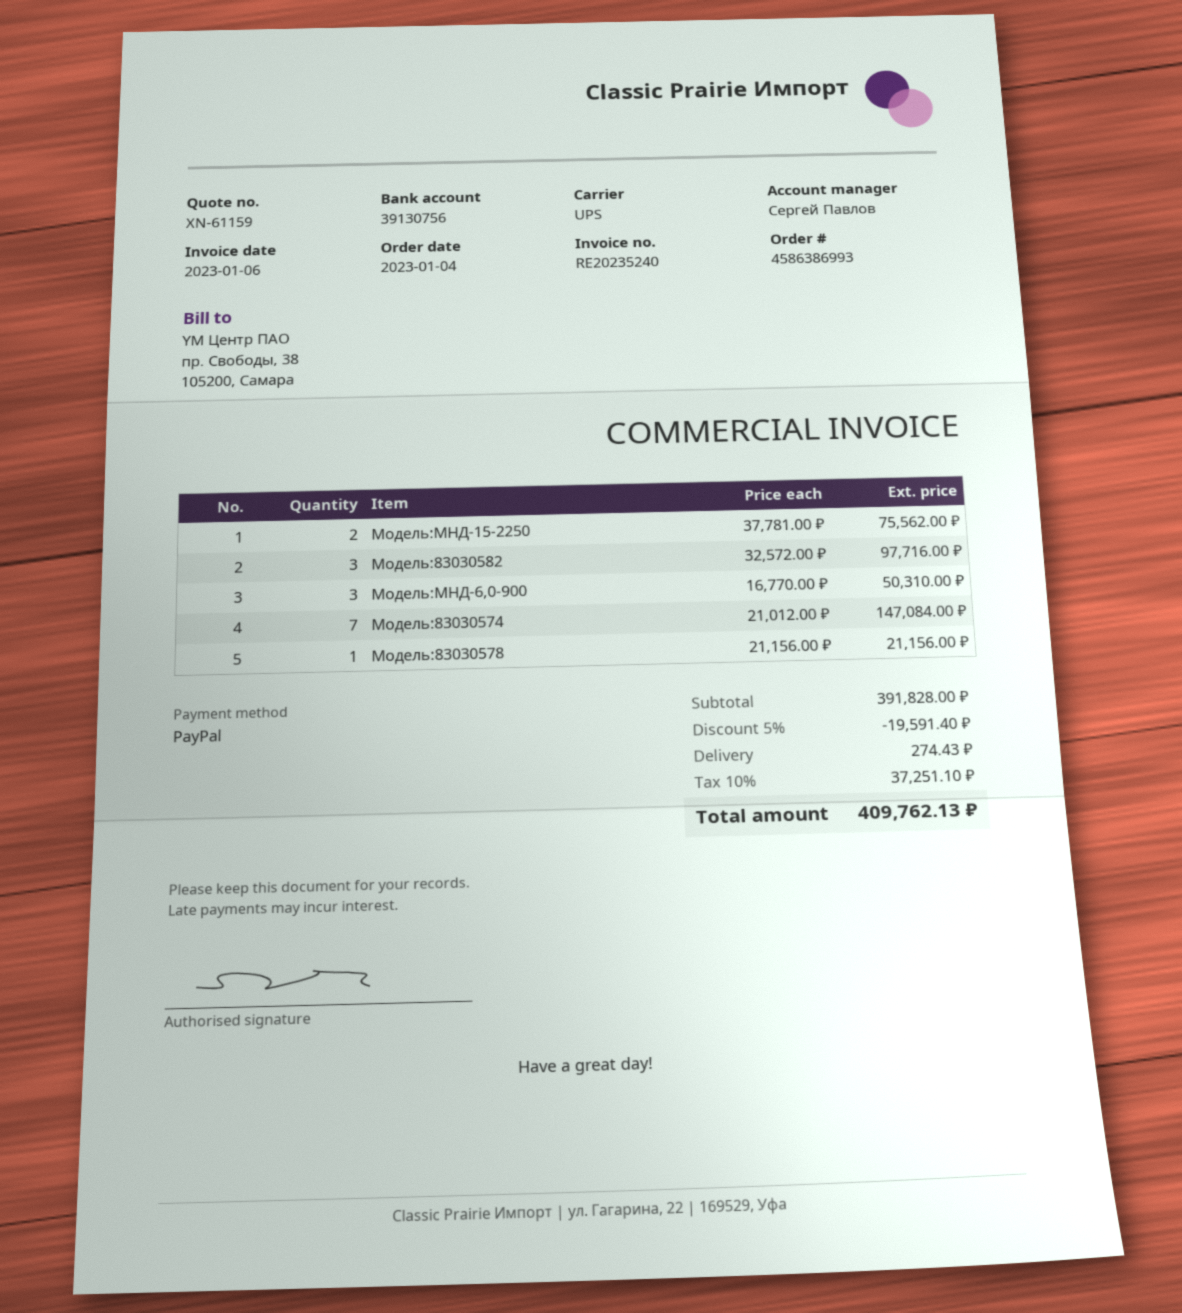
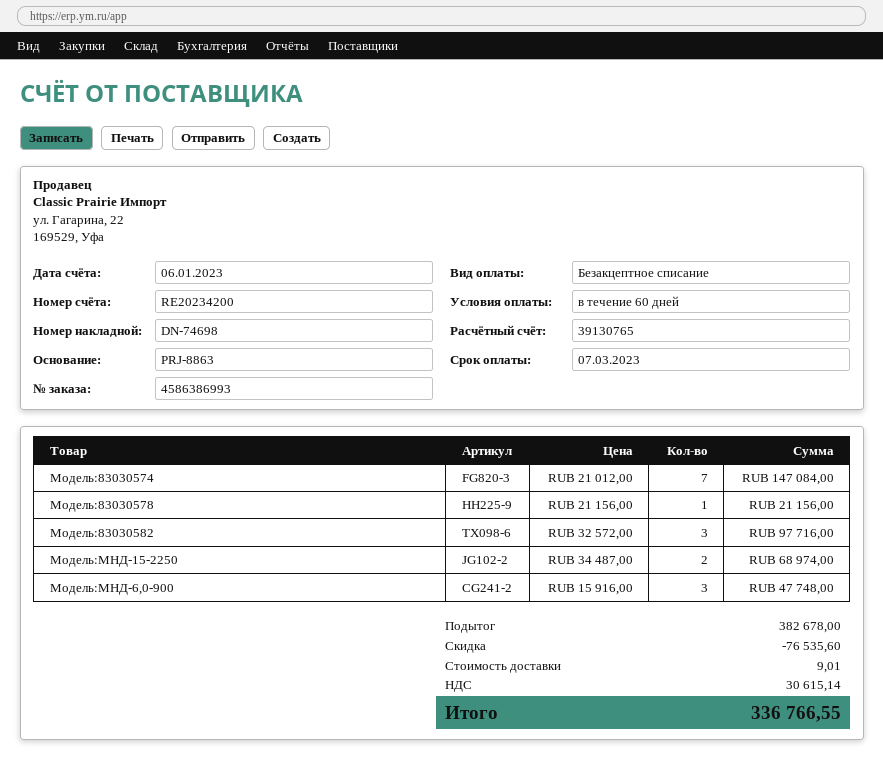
invoice number: RE20235240 -> RE20234200
payment method: PayPal -> direct debit
bank account: 39130756 -> 39130765
Модель:МНД-15-2250: 2 x 37781.00 = 75562.00 -> 2 x 34487.00 = 68974.00
Модель:МНД-6,0-900: 3 x 16770.00 = 50310.00 -> 3 x 15916.00 = 47748.00
subtotal: 391828.00 -> 382678.00
discount: 19591.40 -> 76535.60
shipping: 274.43 -> 9.01
tax: 37251.10 -> 30615.14
total: 409762.13 -> 336766.55

